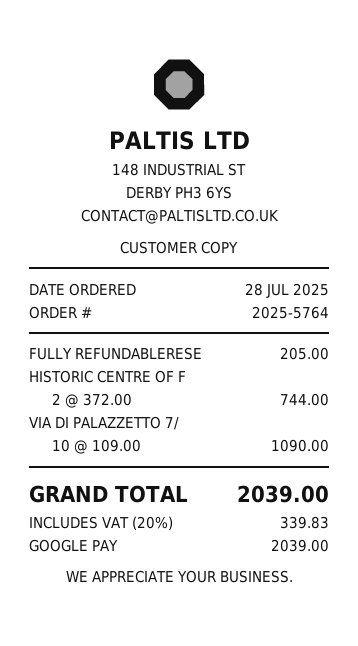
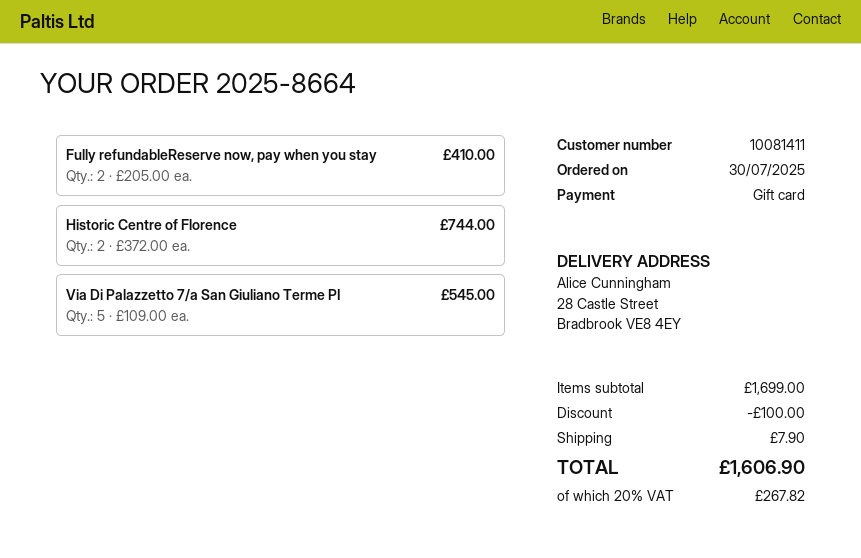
order number: 2025-5764 -> 2025-8664
order date: 2025-07-28 -> 2025-07-30
payment method: Google Pay -> gift card
FULLY REFUNDABLERESE: 1 x 205.00 = 205.00 -> 2 x 205.00 = 410.00
VIA DI PALAZZETTO 7/: 10 x 109.00 = 1090.00 -> 5 x 109.00 = 545.00
discount: none -> 100.00
shipping: none -> 7.90
tax: 20% = 339.83 -> 20% = 267.82
total: 2039.00 -> 1606.90

